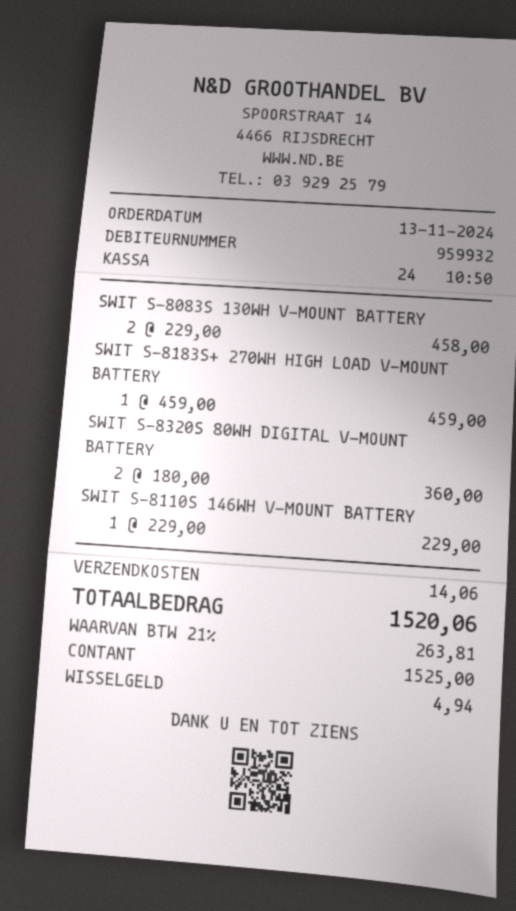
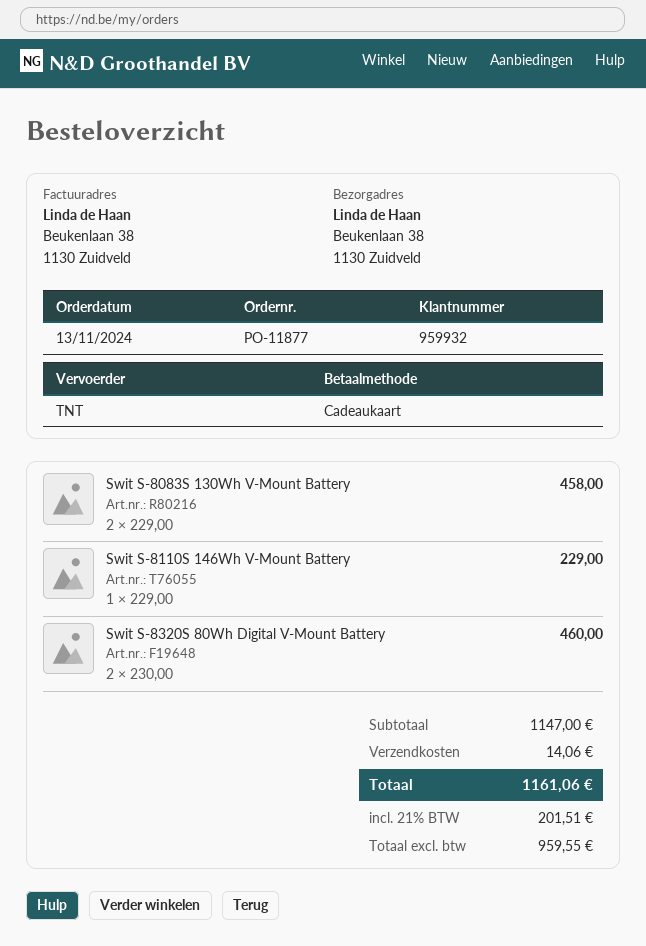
payment method: cash -> gift card
SWIT S-8183S+ 270WH HIGH LOAD V-MOUNT BATTERY: 1 x 459.00 = 459.00 -> none
SWIT S-8320S 80WH DIGITAL V-MOUNT BATTERY: 2 x 180.00 = 360.00 -> 2 x 230.00 = 460.00
tax: 21% = 263.81 -> 21% = 201.51
total: 1520.06 -> 1161.06

